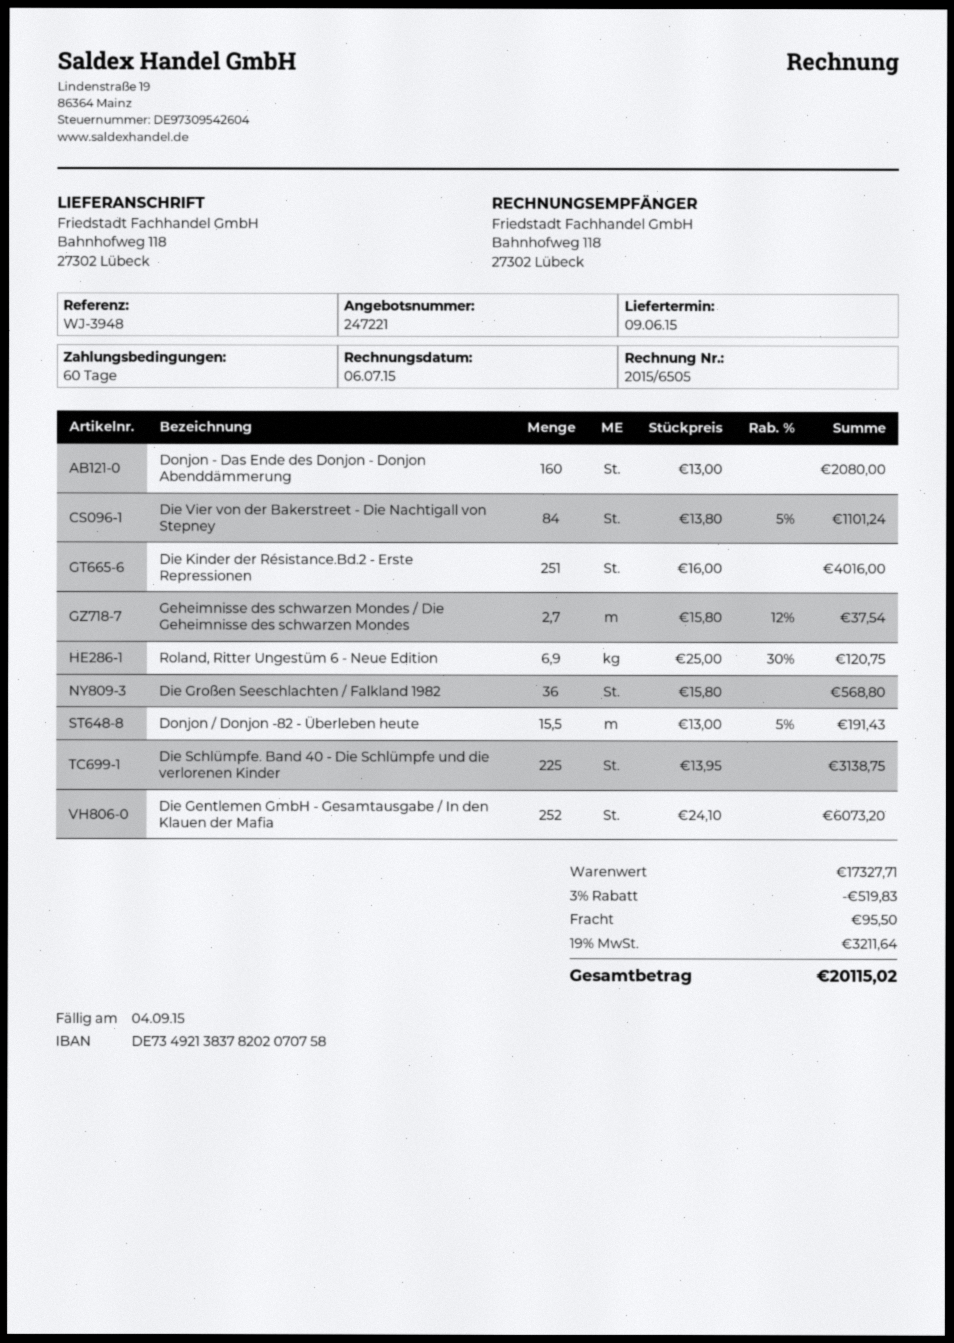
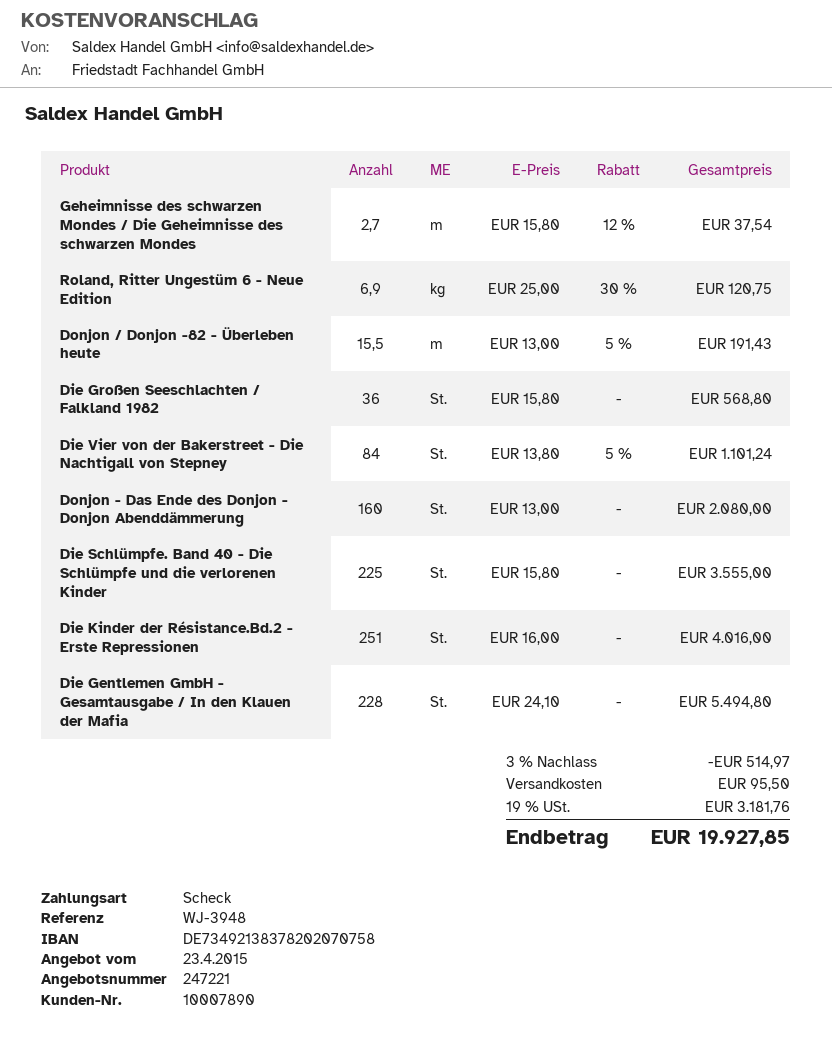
Die Schlümpfe. Band 40 - Die Schlümpfe und die verlorenen Kinder: 225 x 13.95 = 3138.75 -> 225 x 15.80 = 3555.00
Die Gentlemen GmbH - Gesamtausgabe / In den Klauen der Mafia: 252 x 24.10 = 6073.20 -> 228 x 24.10 = 5494.80
discount: 3% = 519.83 -> 3% = 514.97
tax: 19% = 3211.64 -> 19% = 3181.76
total: 20115.02 -> 19927.85

